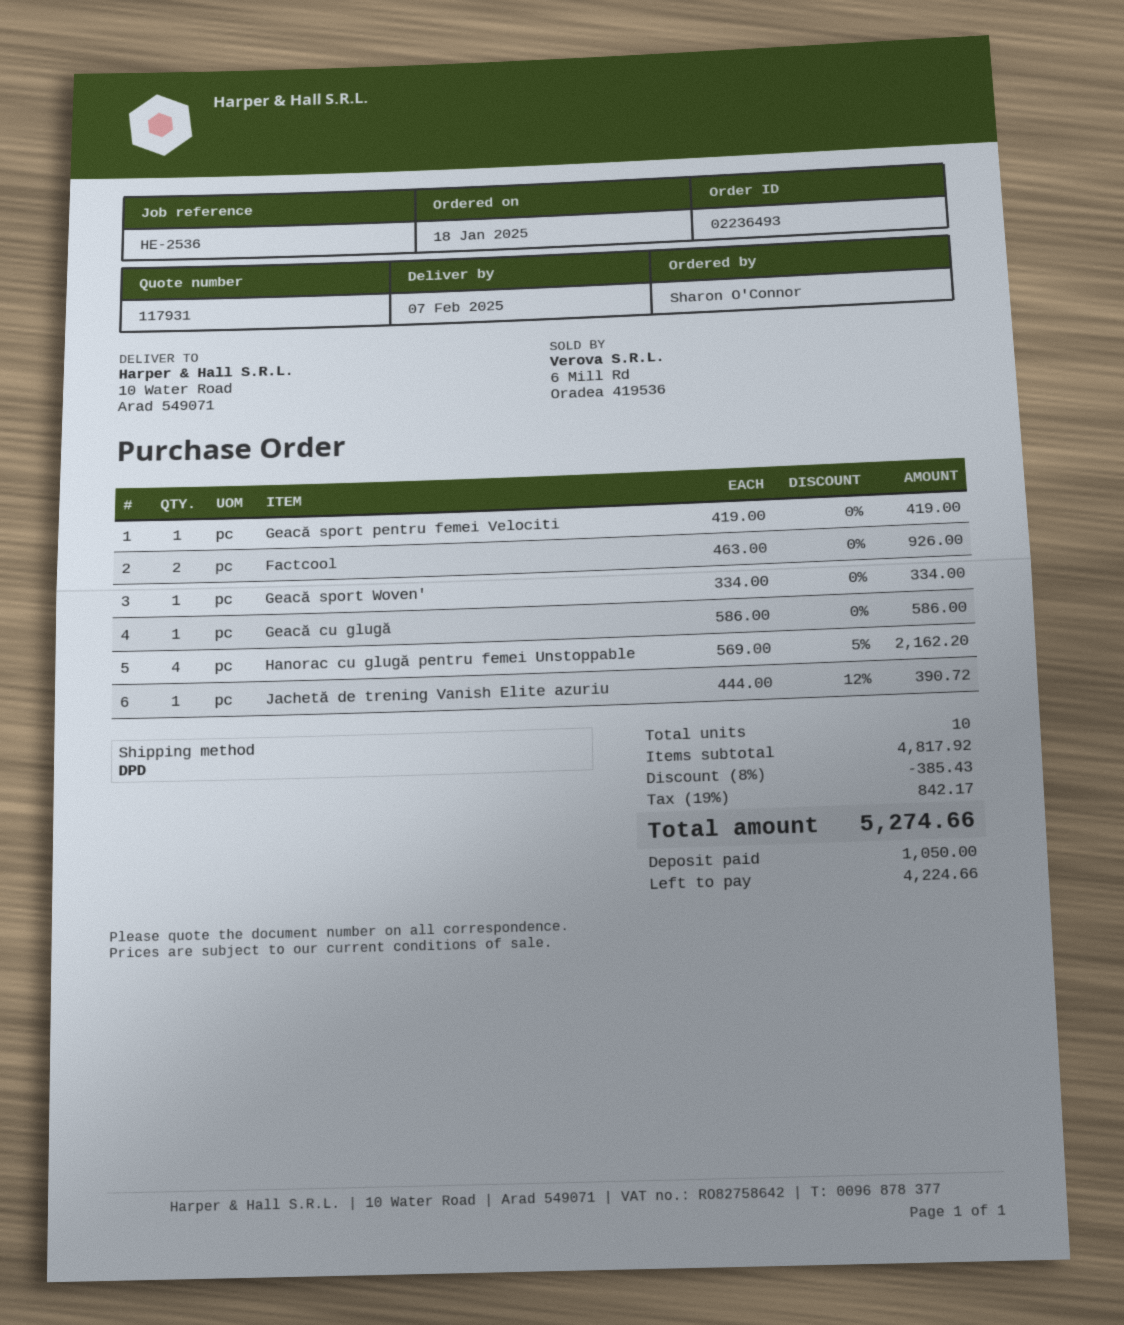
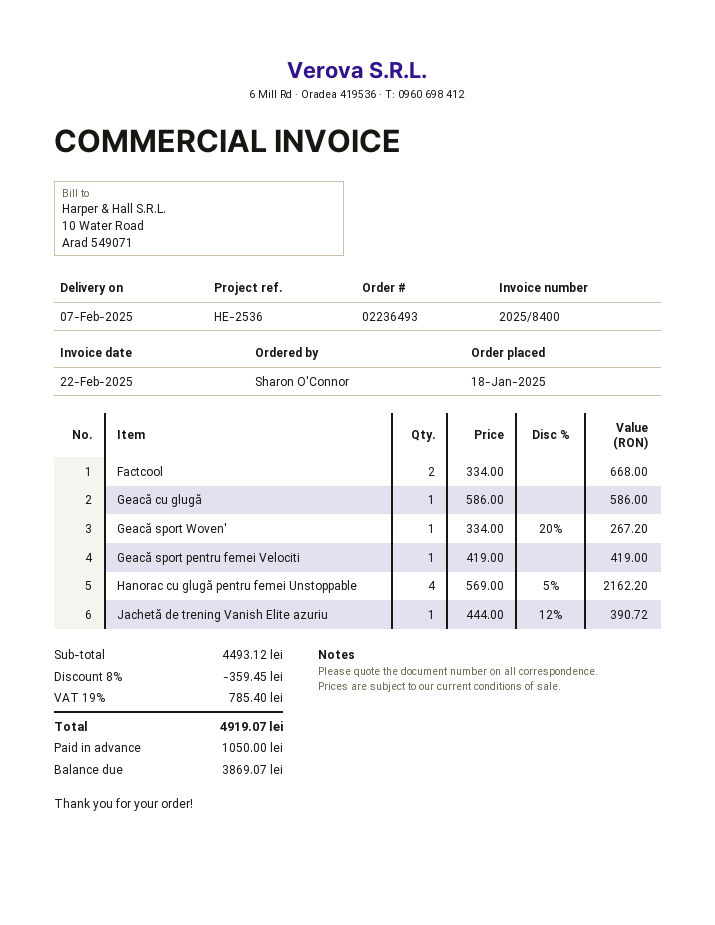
Factcool: 2 x 463.00 = 926.00 -> 2 x 334.00 = 668.00
Geacă sport Woven': 1 x 334.00 = 334.00 -> 1 x 334.00 - 20% = 267.20
subtotal: 4817.92 -> 4493.12
discount: 8% = 385.43 -> 8% = 359.45
tax: 19% = 842.17 -> 19% = 785.40
total: 5274.66 -> 4919.07
balance: 4224.66 -> 3869.07

